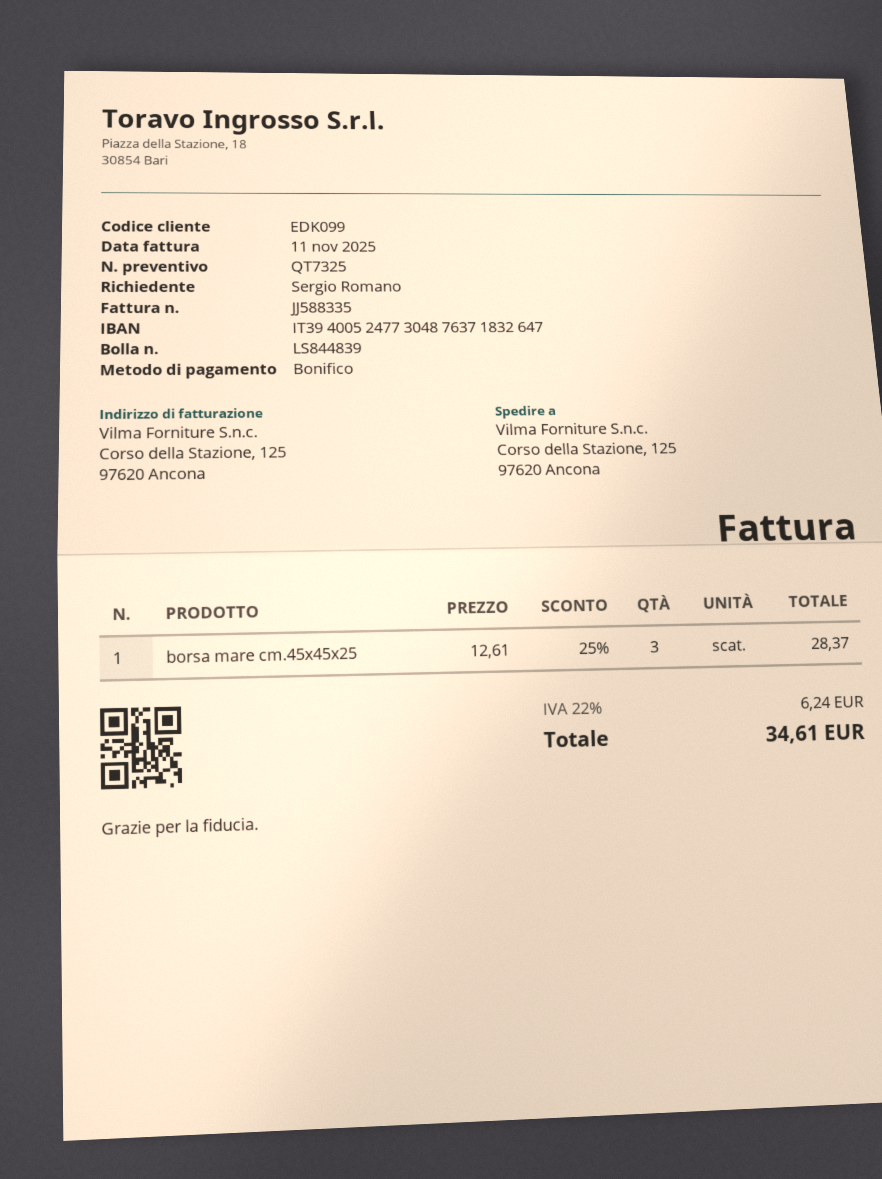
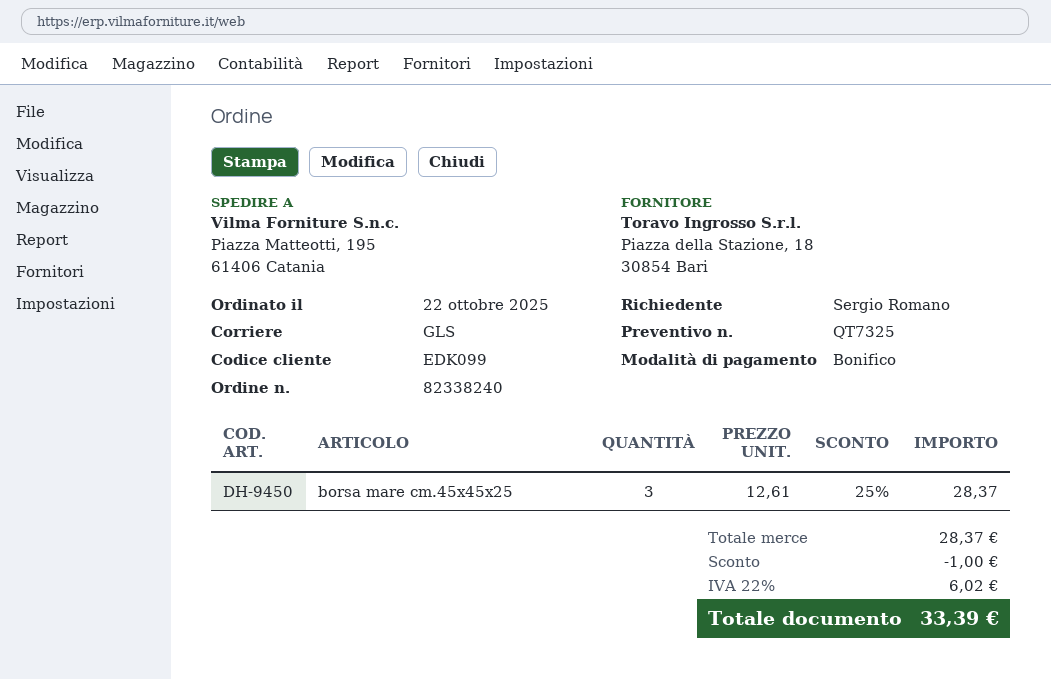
ship to: Corso della Stazione, 125, 97620 Ancona -> Piazza Matteotti, 195, 61406 Catania
discount: none -> 1.00
tax: 22% = 6.24 -> 22% = 6.02
total: 34.61 -> 33.39

